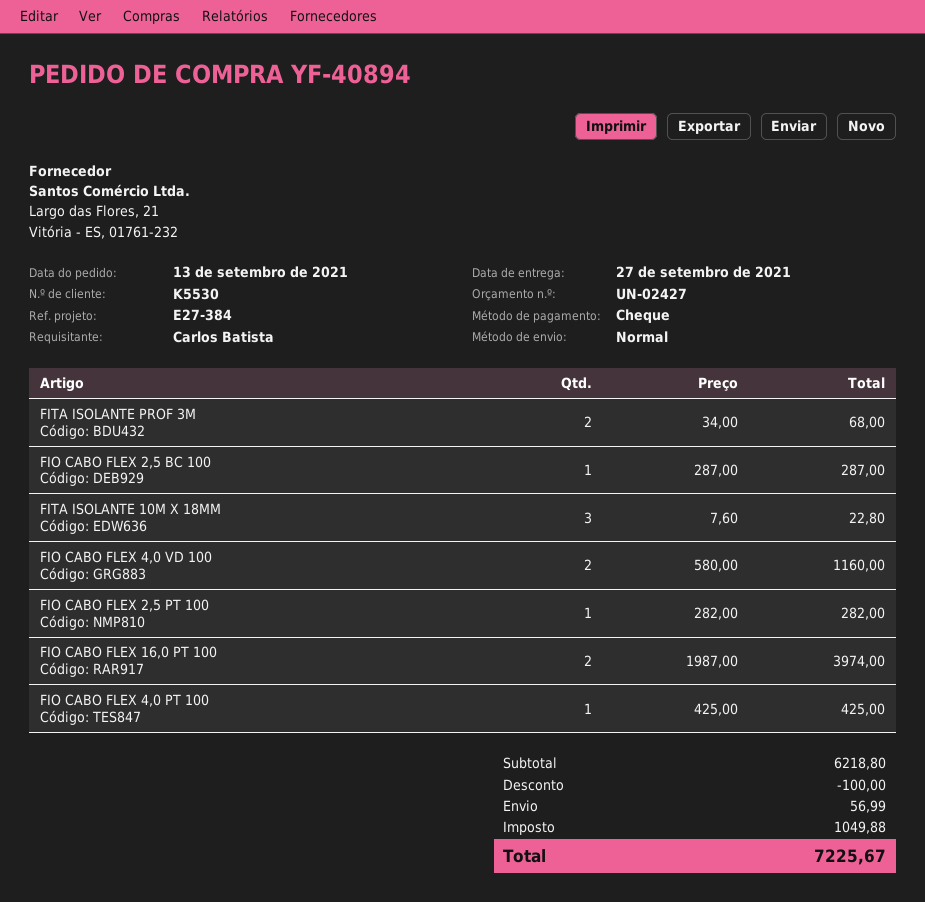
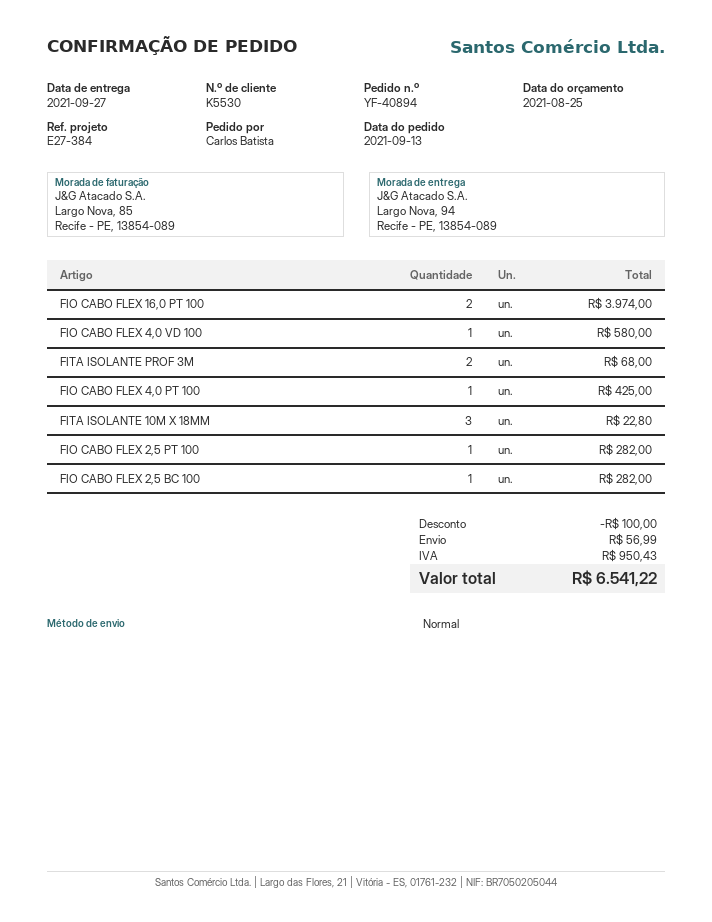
FIO CABO FLEX 2,5 BC 100: 1 for 287.00 -> 1 for 282.00
FIO CABO FLEX 4,0 VD 100: 2 for 1160.00 -> 1 for 580.00
tax: 1049.88 -> 950.43
total: 7225.67 -> 6541.22

